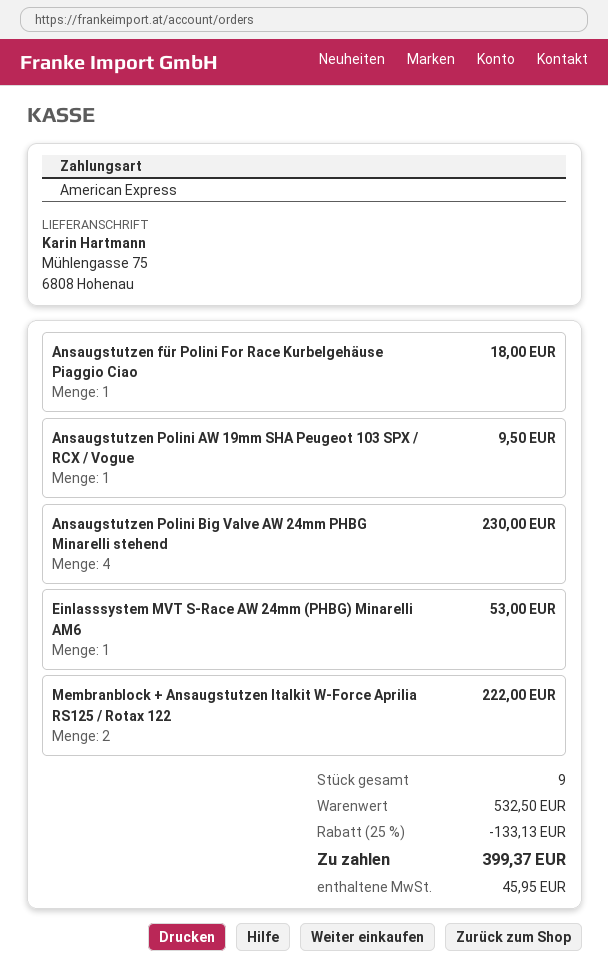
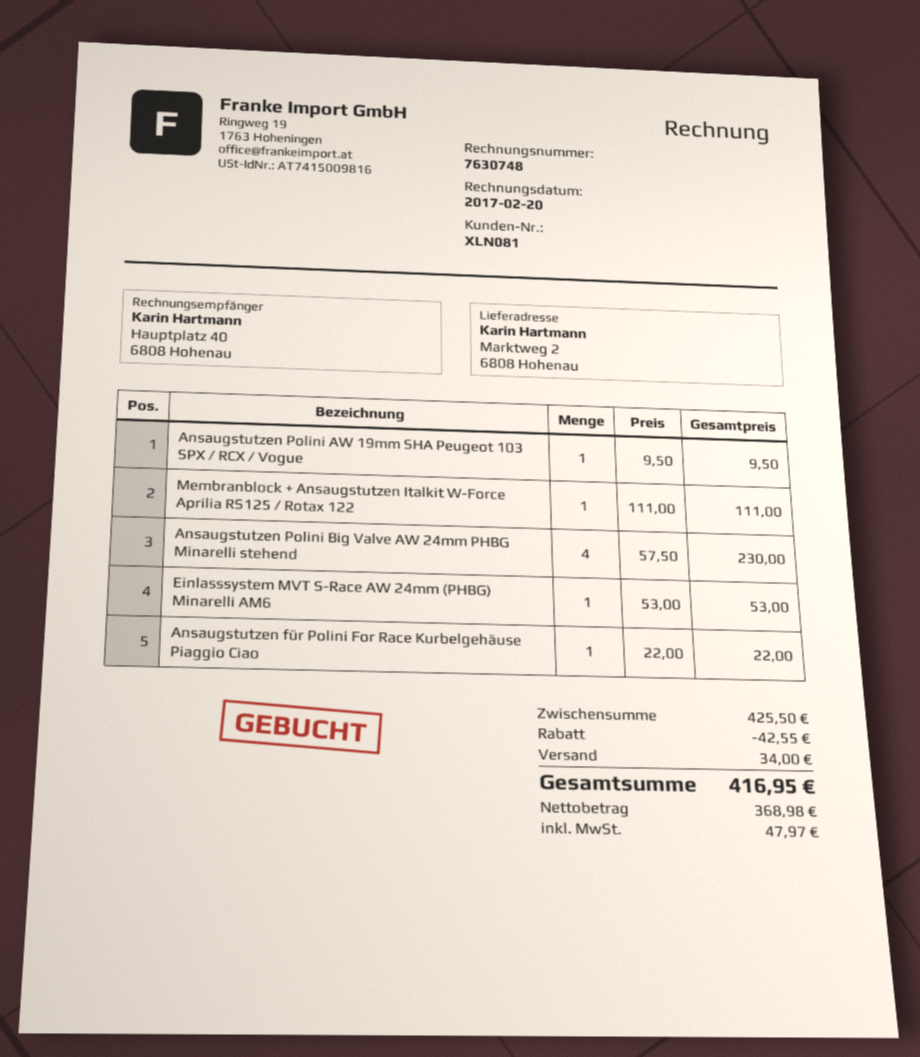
ship to: Mühlengasse 75, 6808 Hohenau -> Marktweg 2, 6808 Hohenau
Ansaugstutzen für Polini For Race Kurbelgehäuse Piaggio Ciao: 1 for 18.00 -> 1 for 22.00
Membranblock + Ansaugstutzen Italkit W-Force Aprilia RS125 / Rotax 122: 2 for 222.00 -> 1 for 111.00
subtotal: 532.50 -> 425.50
discount: 133.13 -> 42.55
shipping: none -> 34.00
tax: 45.95 -> 47.97
total: 399.37 -> 416.95

